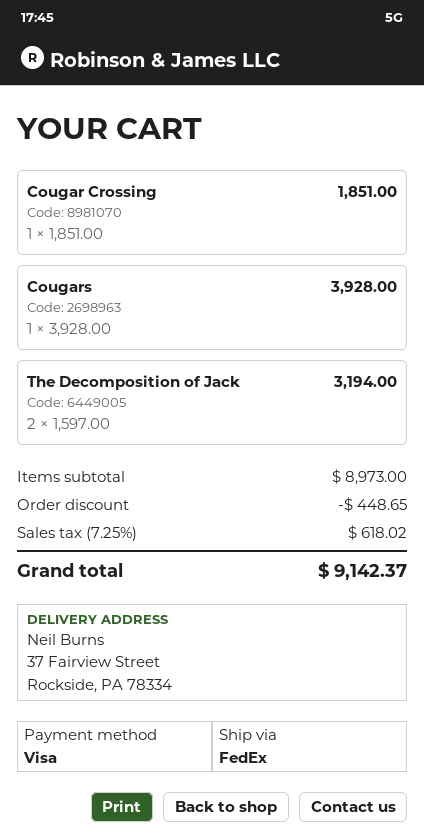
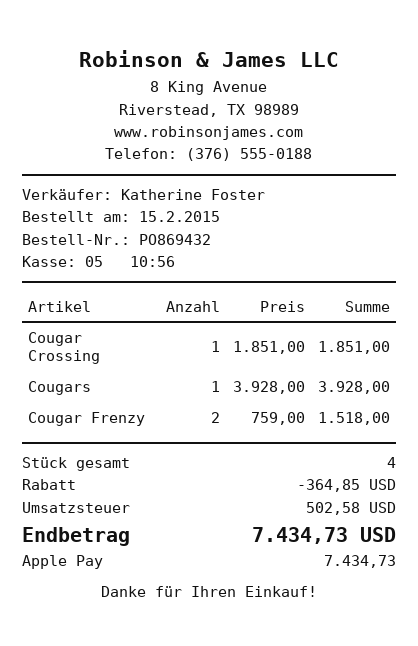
payment method: Visa -> Apple Pay
The Decomposition of Jack: 2 x 1597.00 = 3194.00 -> none
Cougar Frenzy: none -> 2 x 759.00 = 1518.00
discount: 448.65 -> 364.85
tax: 618.02 -> 502.58
total: 9142.37 -> 7434.73

